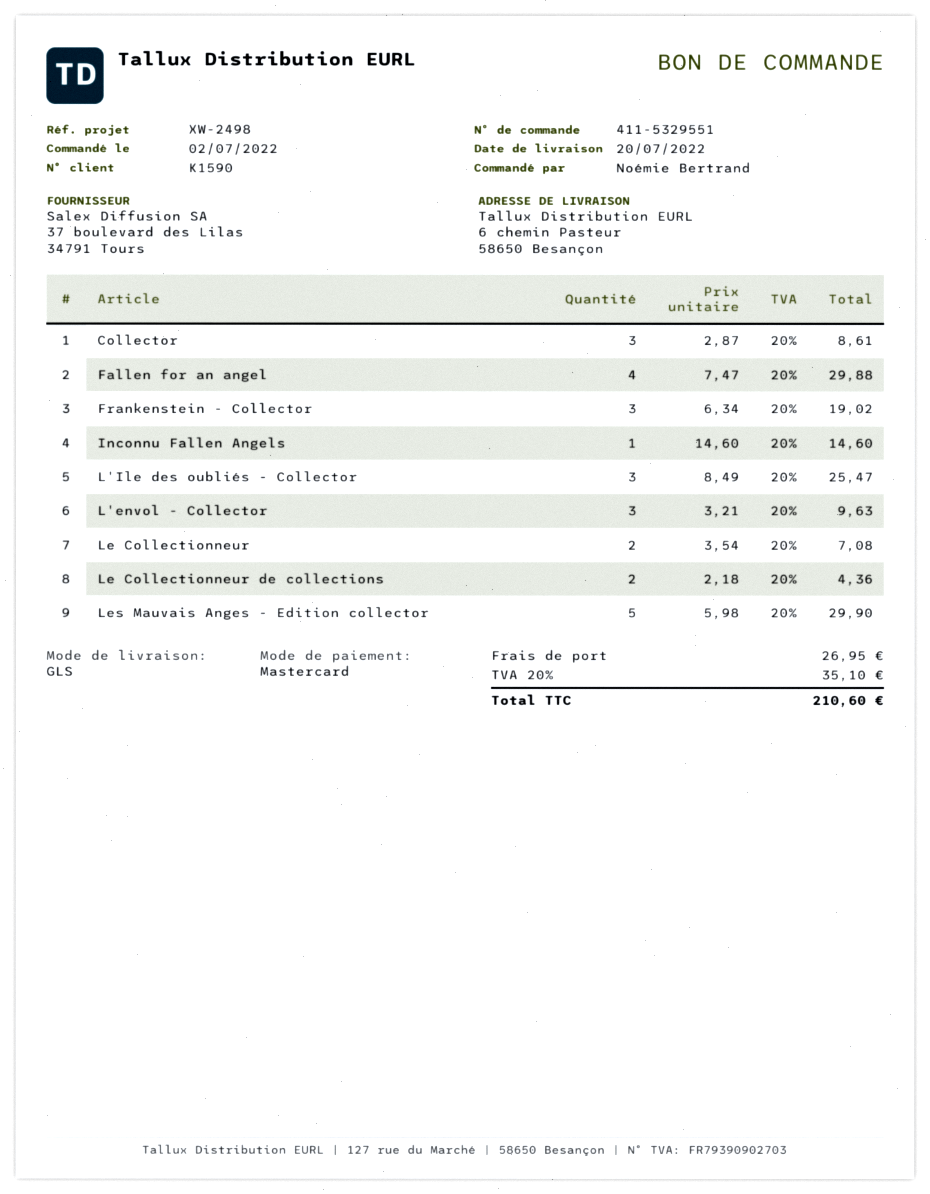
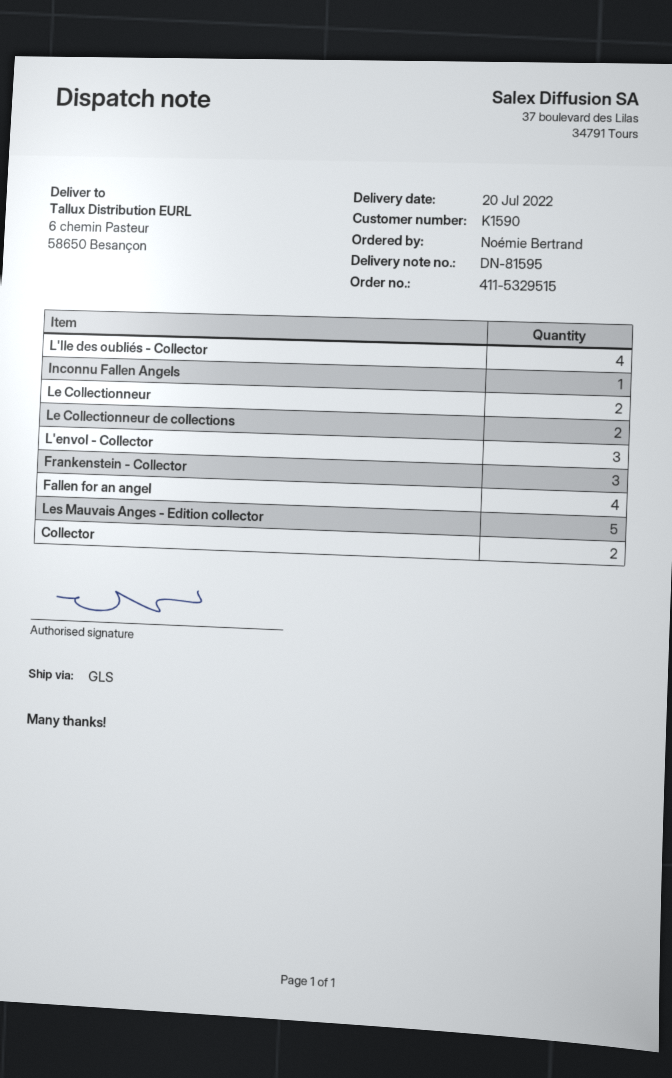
order number: 411-5329551 -> 411-5329515
Collector: 3 -> 2
L'Ile des oubliés - Collector: 3 -> 4

